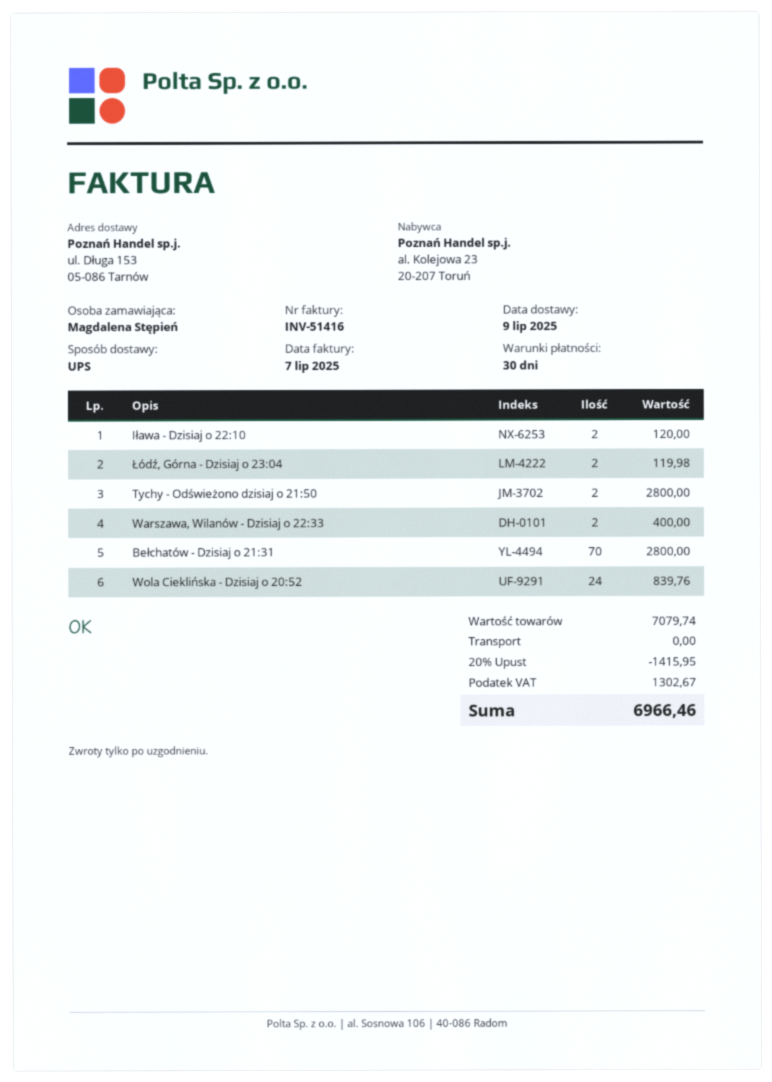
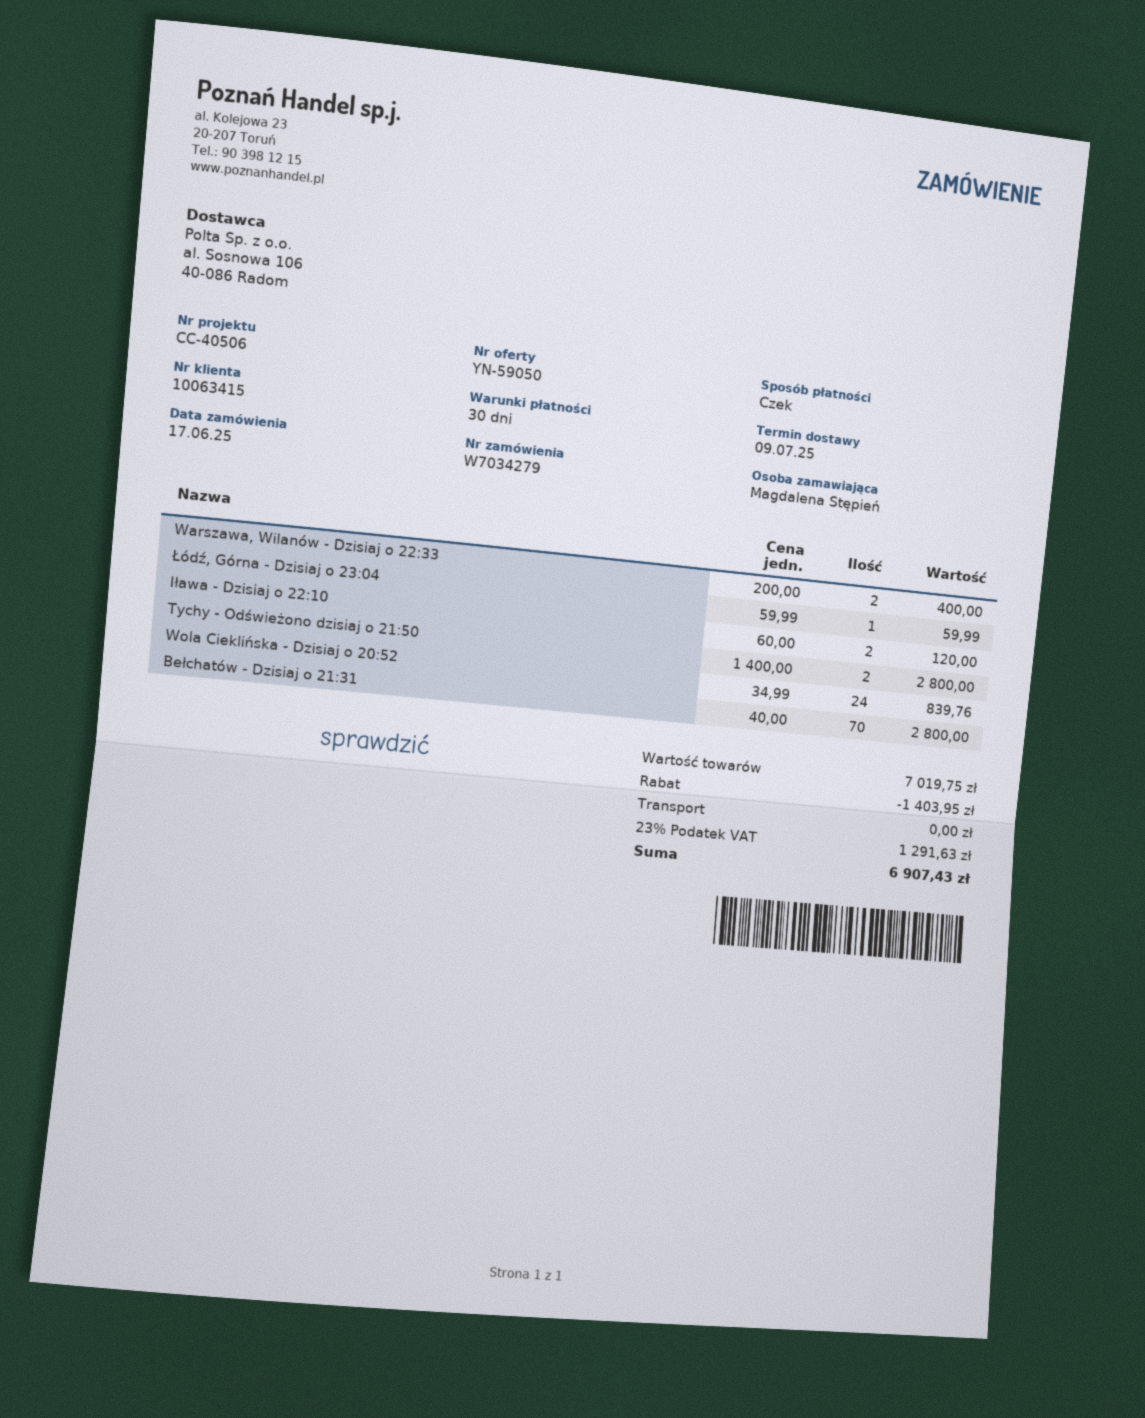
Łódź, Górna - Dzisiaj o 23:04: 2 for 119.98 -> 1 for 59.99
subtotal: 7079.74 -> 7019.75
discount: 1415.95 -> 1403.95
tax: 1302.67 -> 1291.63
total: 6966.46 -> 6907.43

